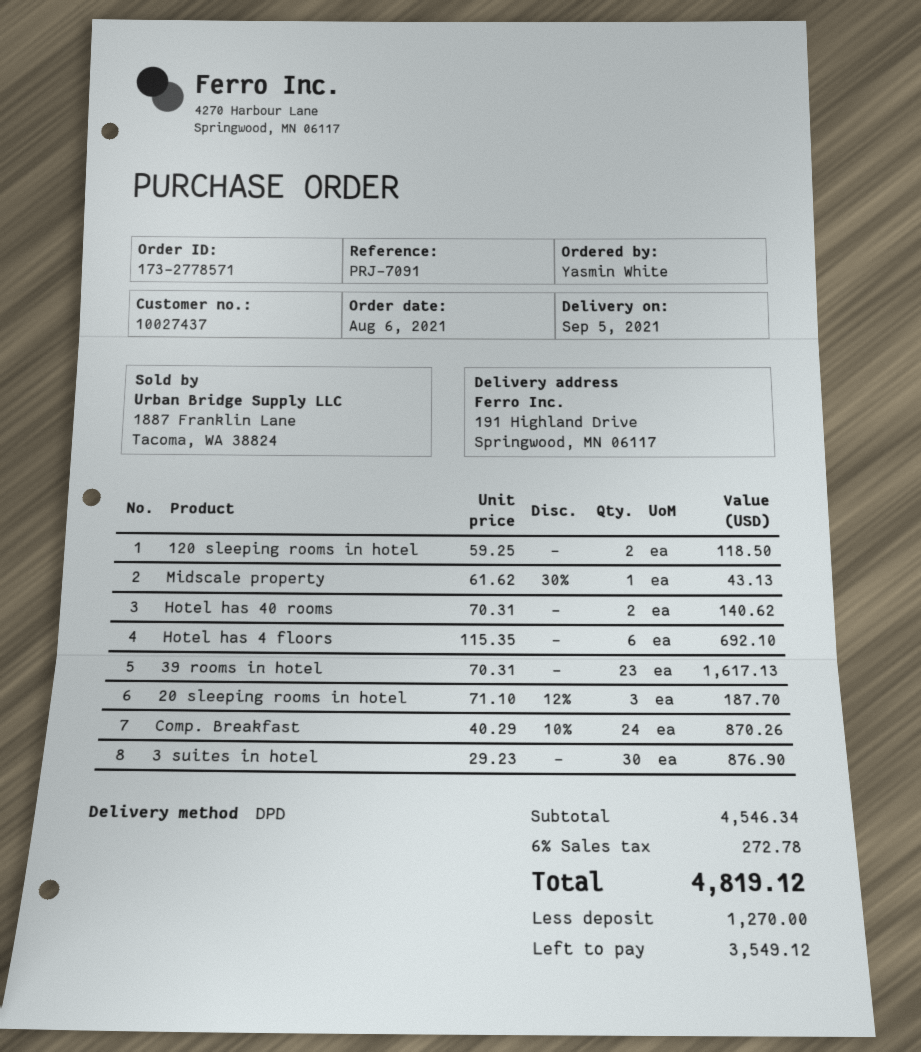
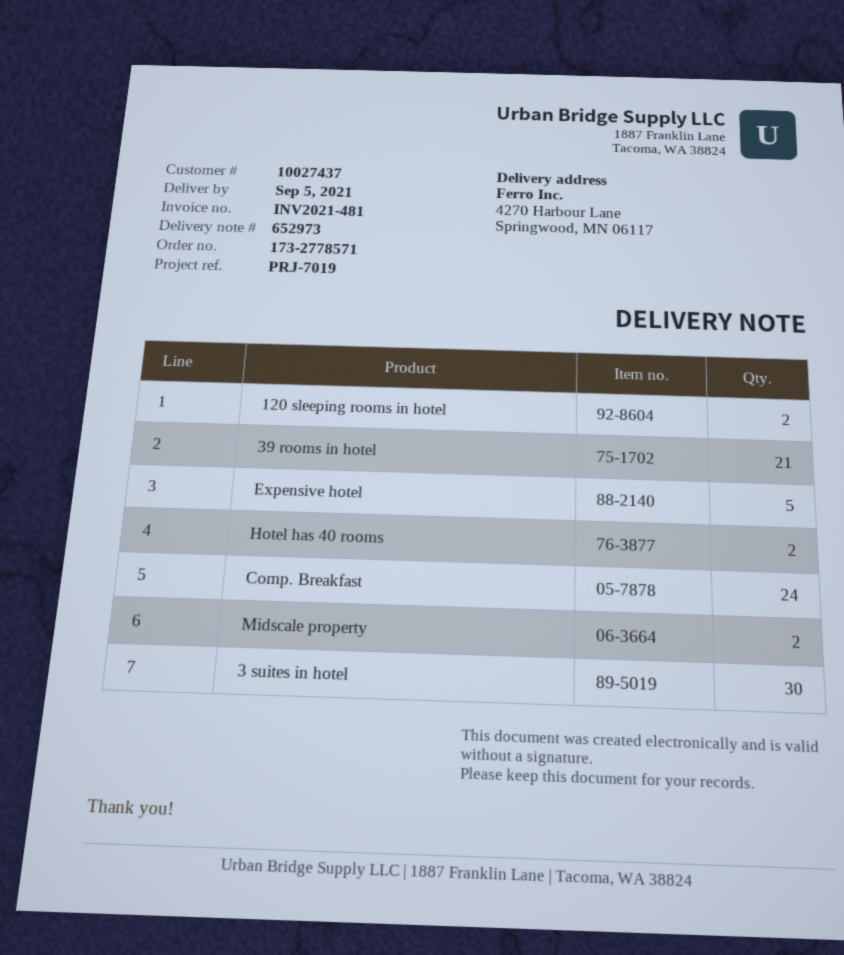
reference: PRJ-7091 -> PRJ-7019
ship to: 191 Highland Drive, Springwood, MN 06117 -> 4270 Harbour Lane, Springwood, MN 06117
Midscale property: 1 -> 2
Hotel has 4 floors: 6 -> none
39 rooms in hotel: 23 -> 21
20 sleeping rooms in hotel: 3 -> none
Expensive hotel: none -> 5

